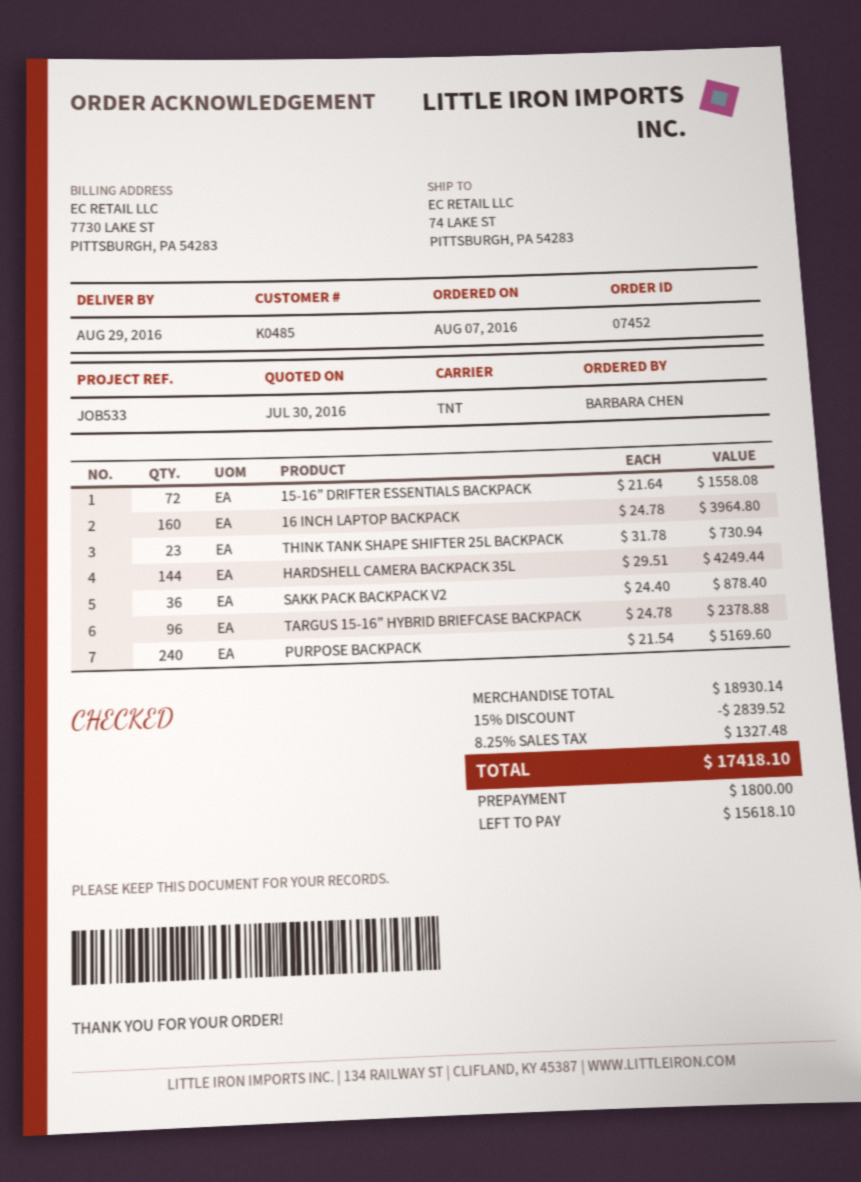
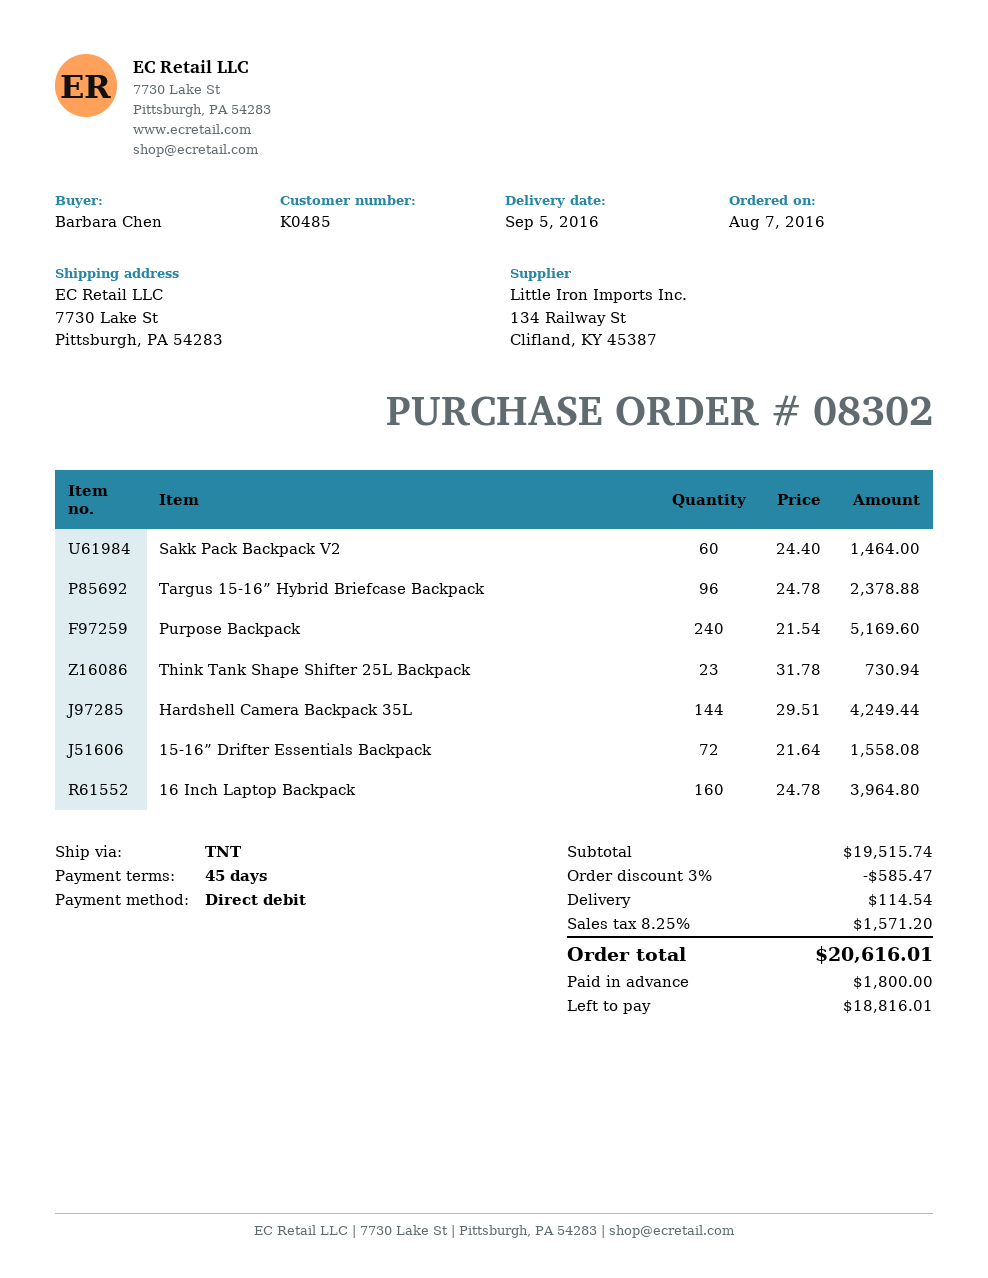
order number: 07452 -> 08302
delivery date: 2016-08-29 -> 2016-09-05
ship to: 74 LAKE ST, PITTSBURGH, PA 54283 -> 7730 Lake St, Pittsburgh, PA 54283
SAKK PACK BACKPACK V2: 36 x 24.40 = 878.40 -> 60 x 24.40 = 1464.00
subtotal: 18930.14 -> 19515.74
discount: 15% = 2839.52 -> 3% = 585.47
shipping: none -> 114.54
tax: 8.25% = 1327.48 -> 8.25% = 1571.20
total: 17418.10 -> 20616.01
balance: 15618.10 -> 18816.01

